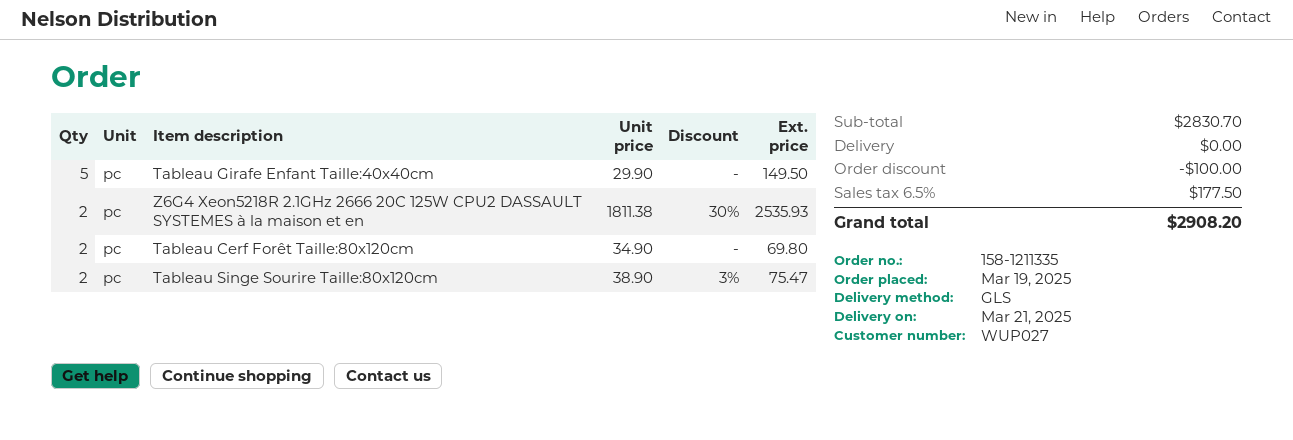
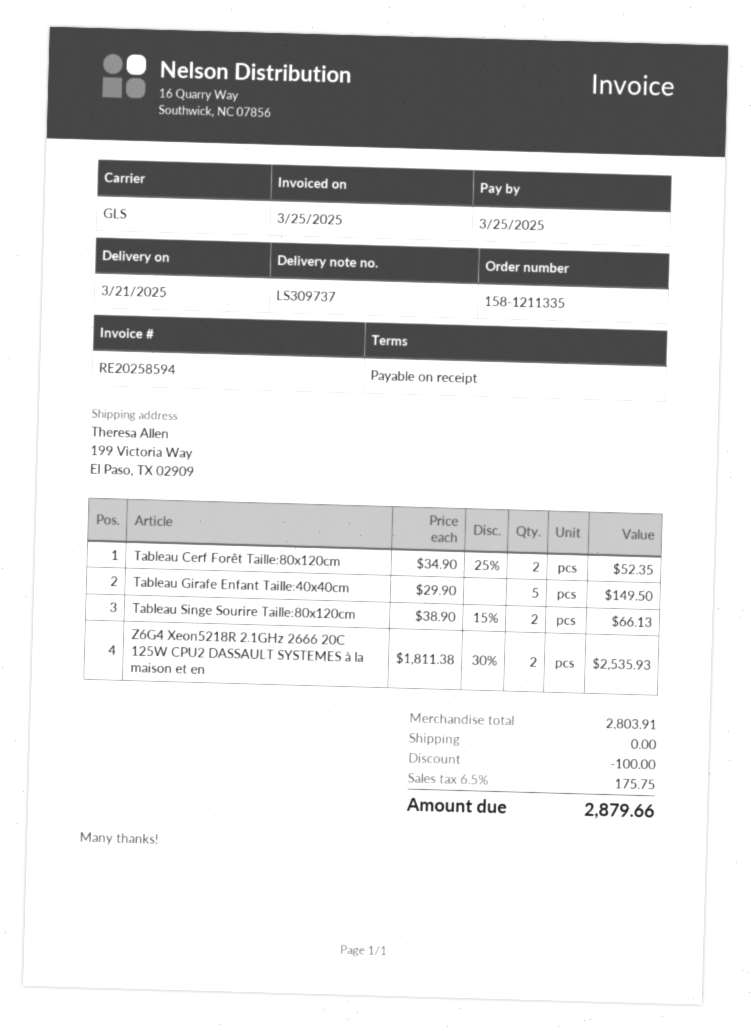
Tableau Cerf Forêt Taille:80x120cm: 2 x 34.90 = 69.80 -> 2 x 34.90 - 25% = 52.35
Tableau Singe Sourire Taille:80x120cm: 2 x 38.90 - 3% = 75.47 -> 2 x 38.90 - 15% = 66.13
subtotal: 2830.70 -> 2803.91
tax: 6.5% = 177.50 -> 6.5% = 175.75
total: 2908.20 -> 2879.66

